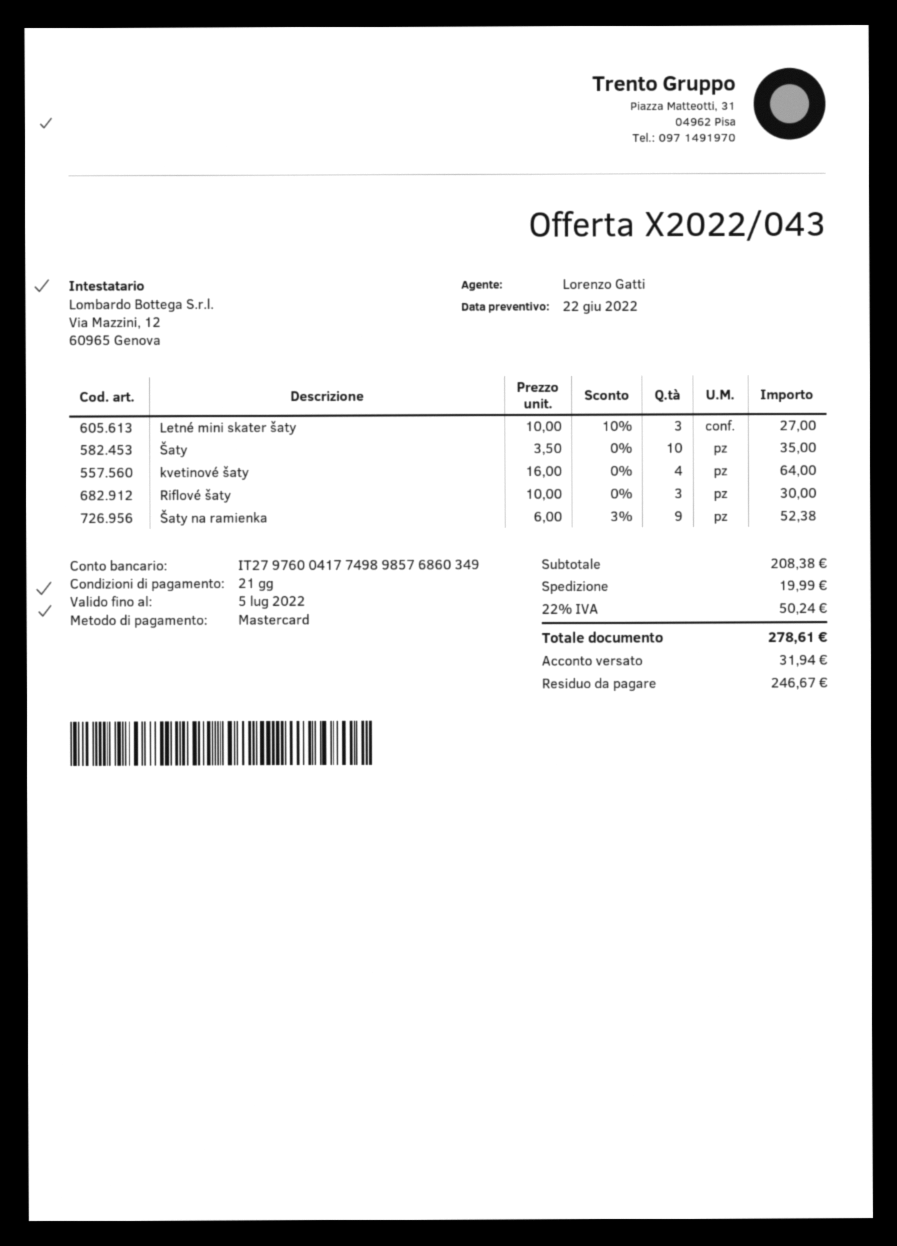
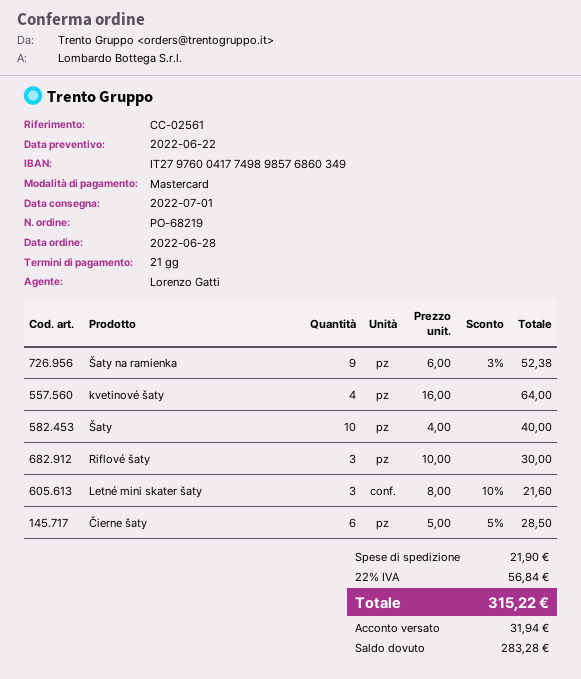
Letné mini skater šaty: 3 x 10.00 - 10% = 27.00 -> 3 x 8.00 - 10% = 21.60
Šaty: 10 x 3.50 = 35.00 -> 10 x 4.00 = 40.00
Čierne šaty: none -> 6 x 5.00 - 5% = 28.50
shipping: 19.99 -> 21.90
tax: 22% = 50.24 -> 22% = 56.84
total: 278.61 -> 315.22
balance: 246.67 -> 283.28

